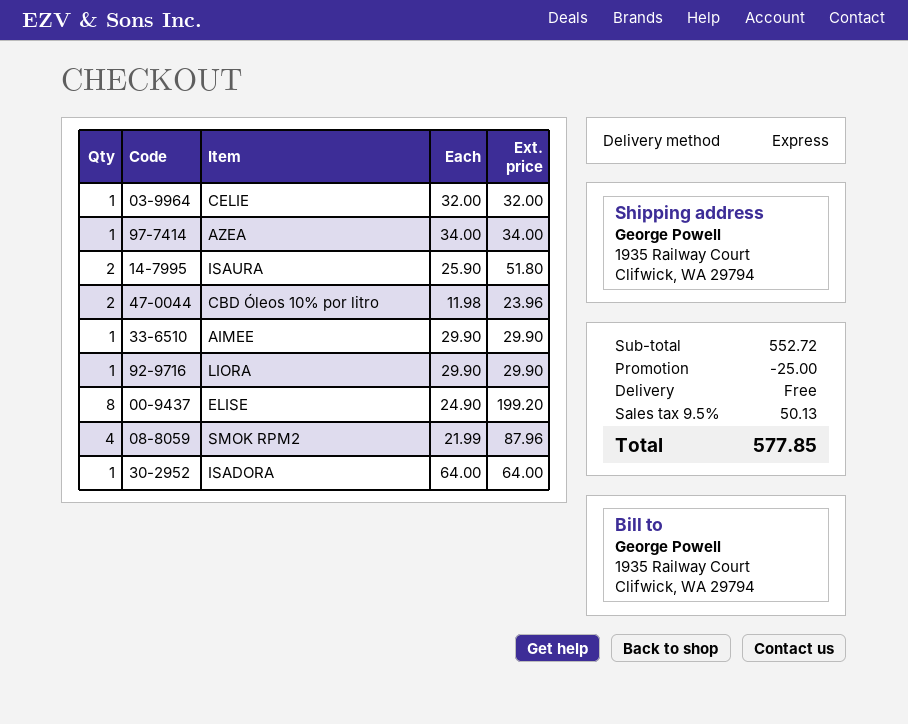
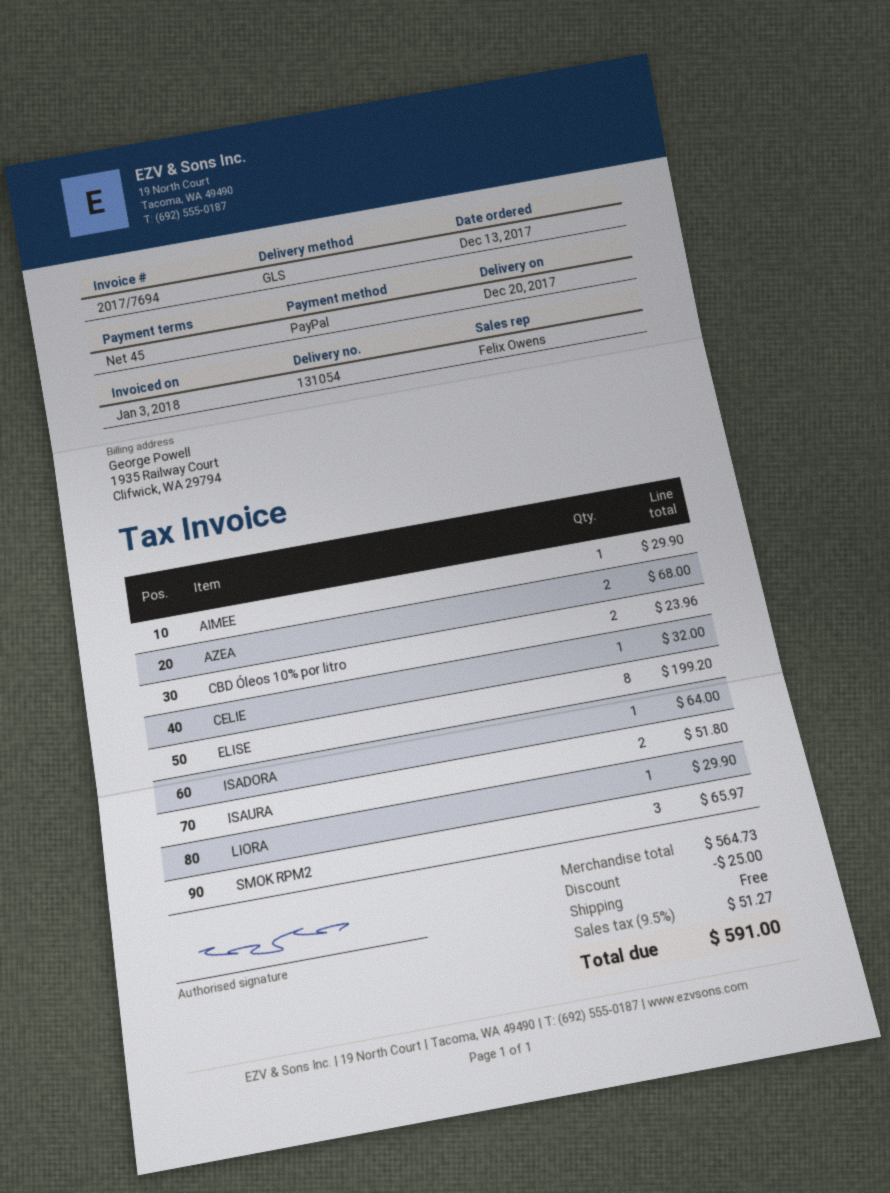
shipping method: express -> GLS
AZEA: 1 for 34.00 -> 2 for 68.00
SMOK RPM2: 4 for 87.96 -> 3 for 65.97
subtotal: 552.72 -> 564.73
tax: 9.5% = 50.13 -> 9.5% = 51.27
total: 577.85 -> 591.00

